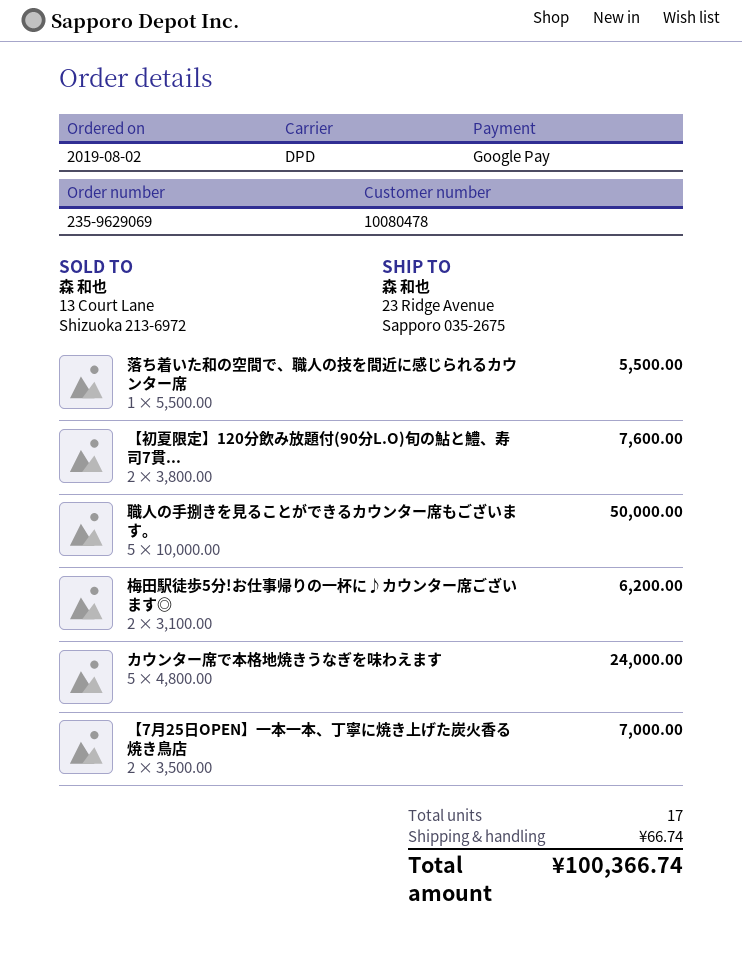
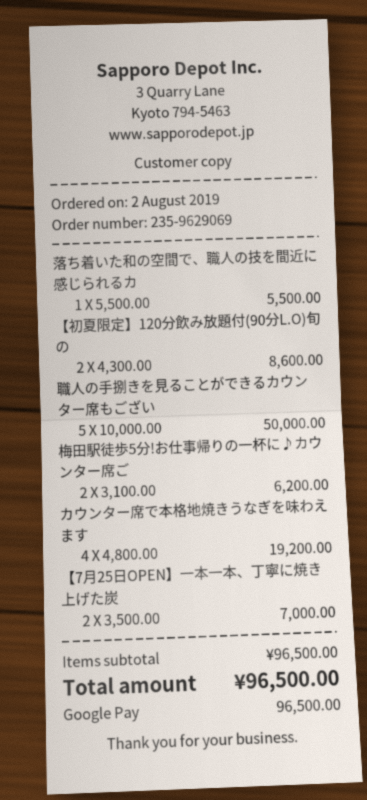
【初夏限定】120分飲み放題付(90分L.O)旬の鮎と鱧、寿司7貫...: 2 x 3800.00 = 7600.00 -> 2 x 4300.00 = 8600.00
カウンター席で本格地焼きうなぎを味わえます: 5 x 4800.00 = 24000.00 -> 4 x 4800.00 = 19200.00
shipping: 66.74 -> none
total: 100366.74 -> 96500.00

